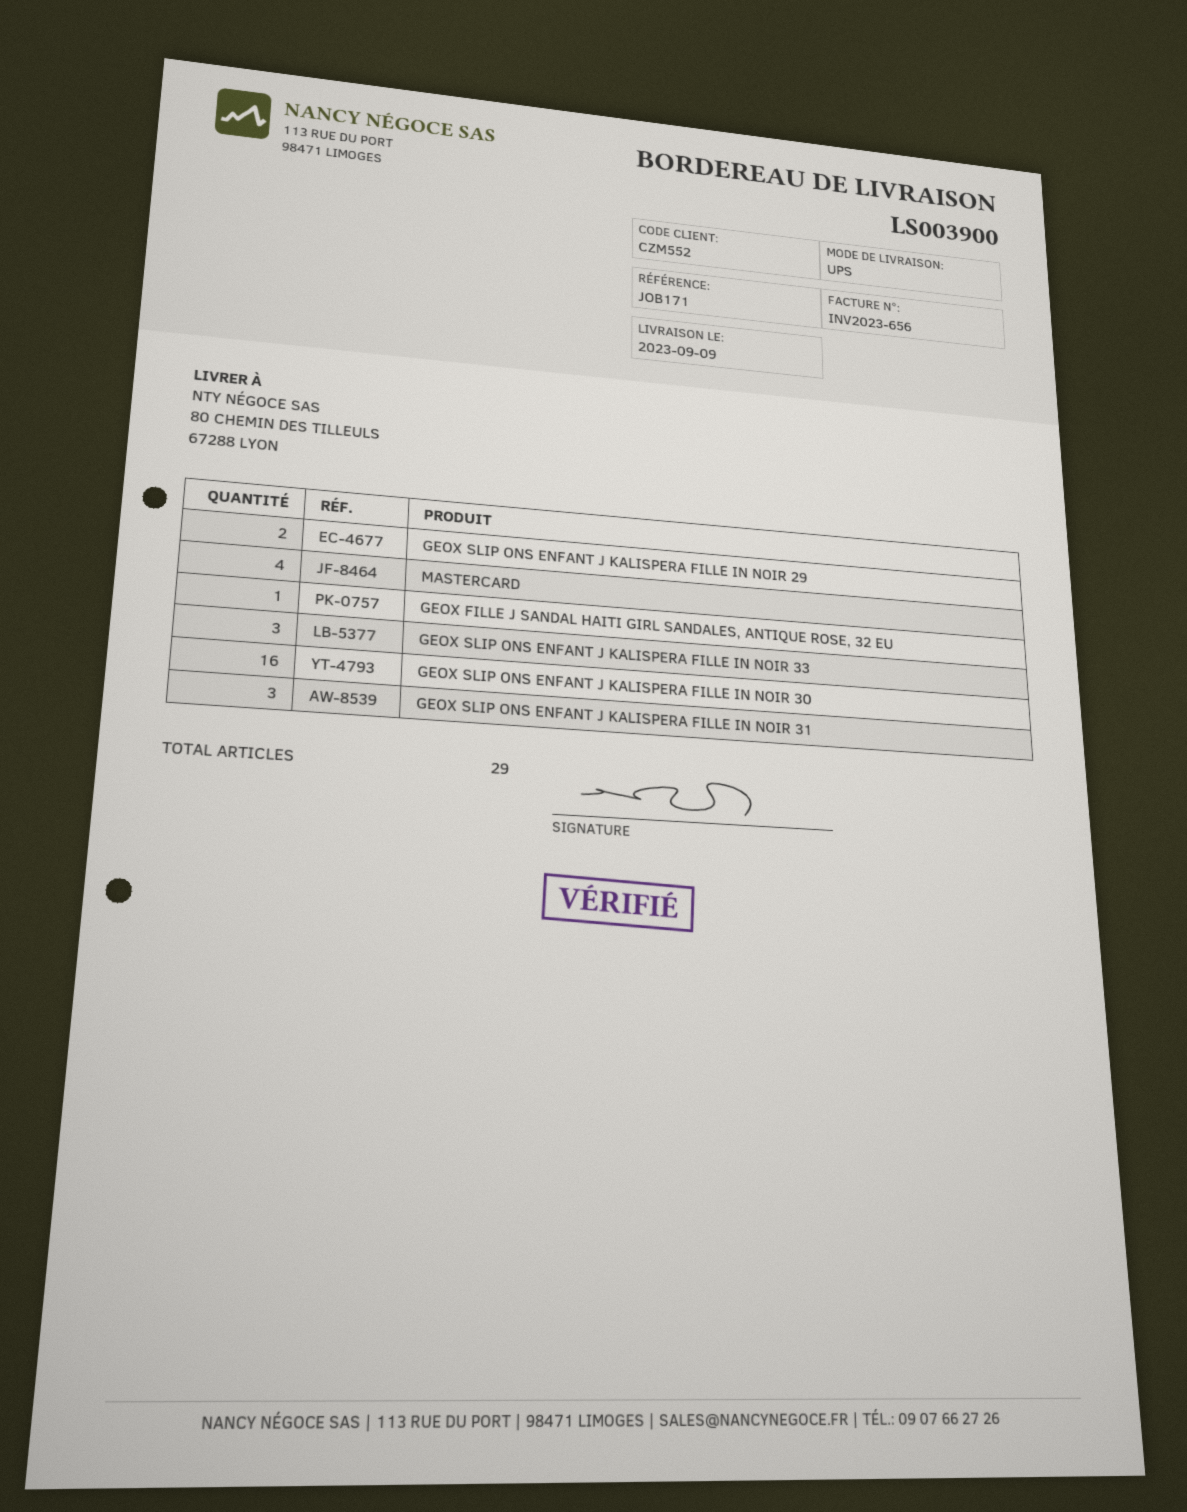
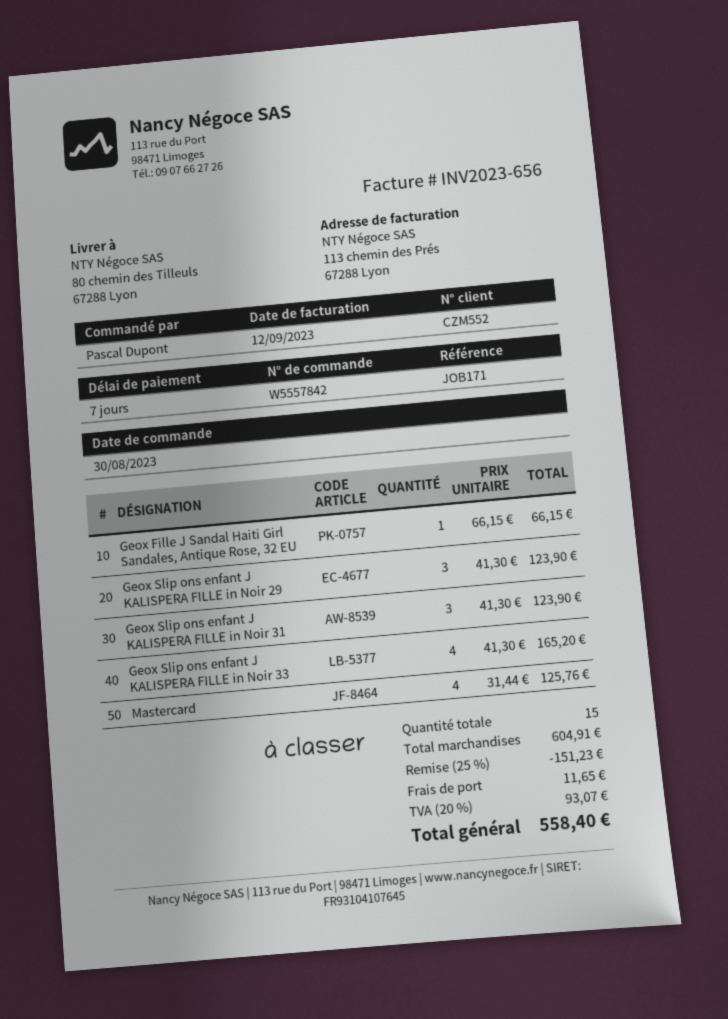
GEOX SLIP ONS ENFANT J KALISPERA FILLE IN NOIR 29: 2 -> 3
GEOX SLIP ONS ENFANT J KALISPERA FILLE IN NOIR 33: 3 -> 4
GEOX SLIP ONS ENFANT J KALISPERA FILLE IN NOIR 30: 16 -> none
total quantity: 29 -> 15

